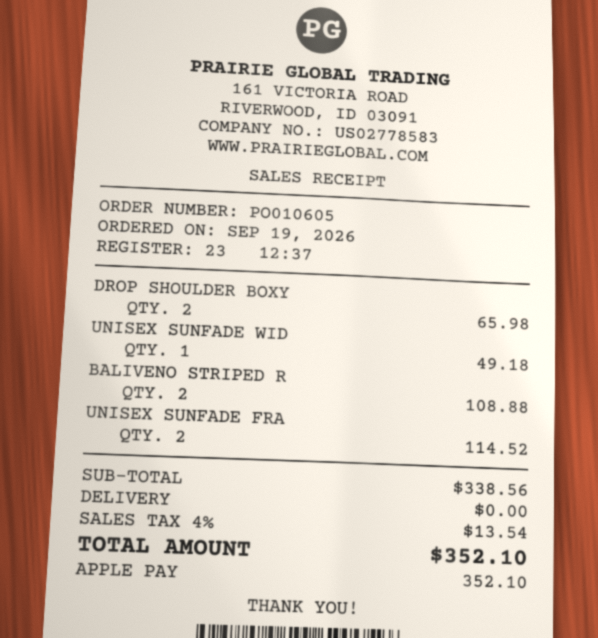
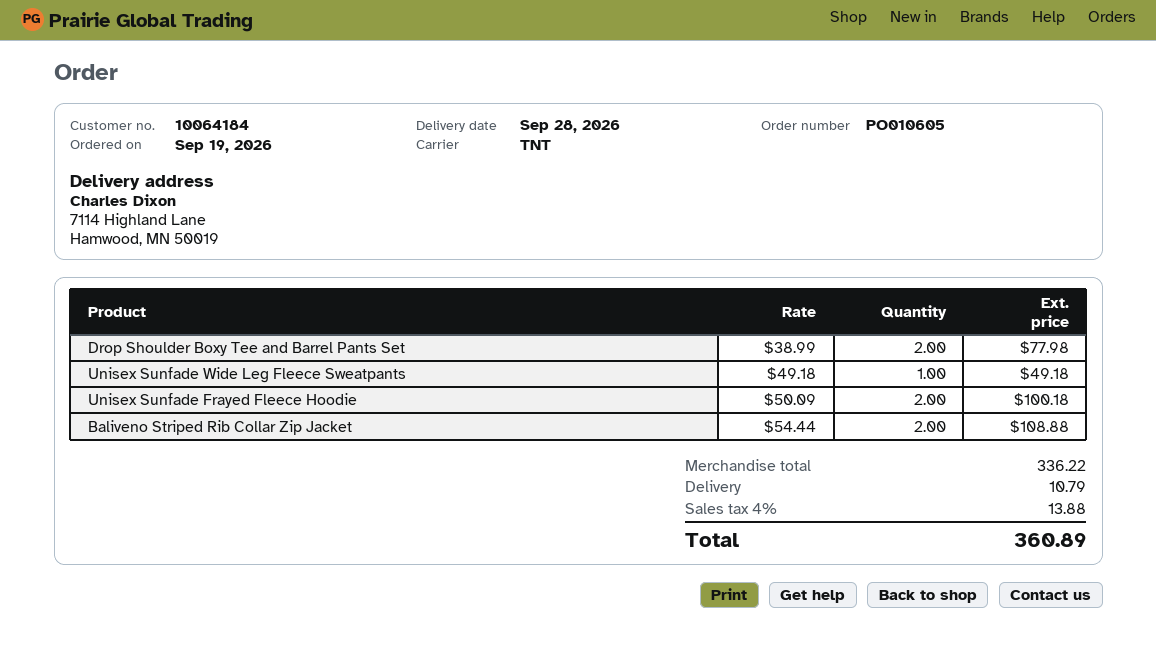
DROP SHOULDER BOXY: 2 for 65.98 -> 2 for 77.98
UNISEX SUNFADE FRA: 2 for 114.52 -> 2 for 100.18
subtotal: 338.56 -> 336.22
shipping: 0.00 -> 10.79
tax: 4% = 13.54 -> 4% = 13.88
total: 352.10 -> 360.89

